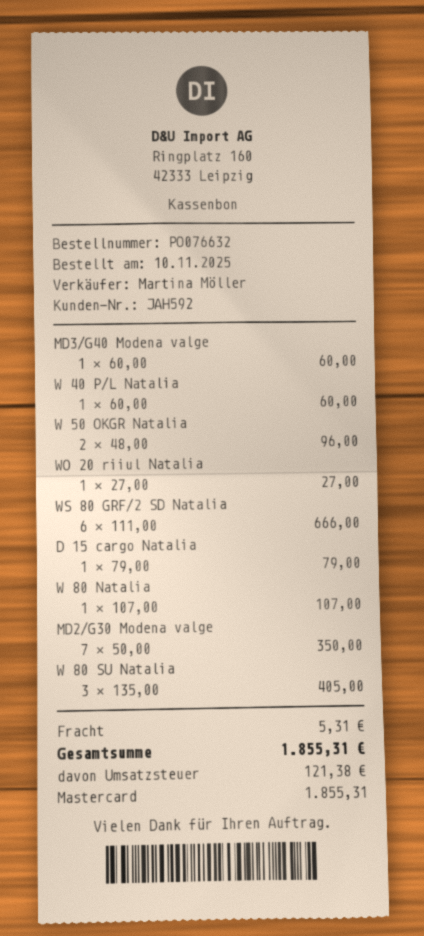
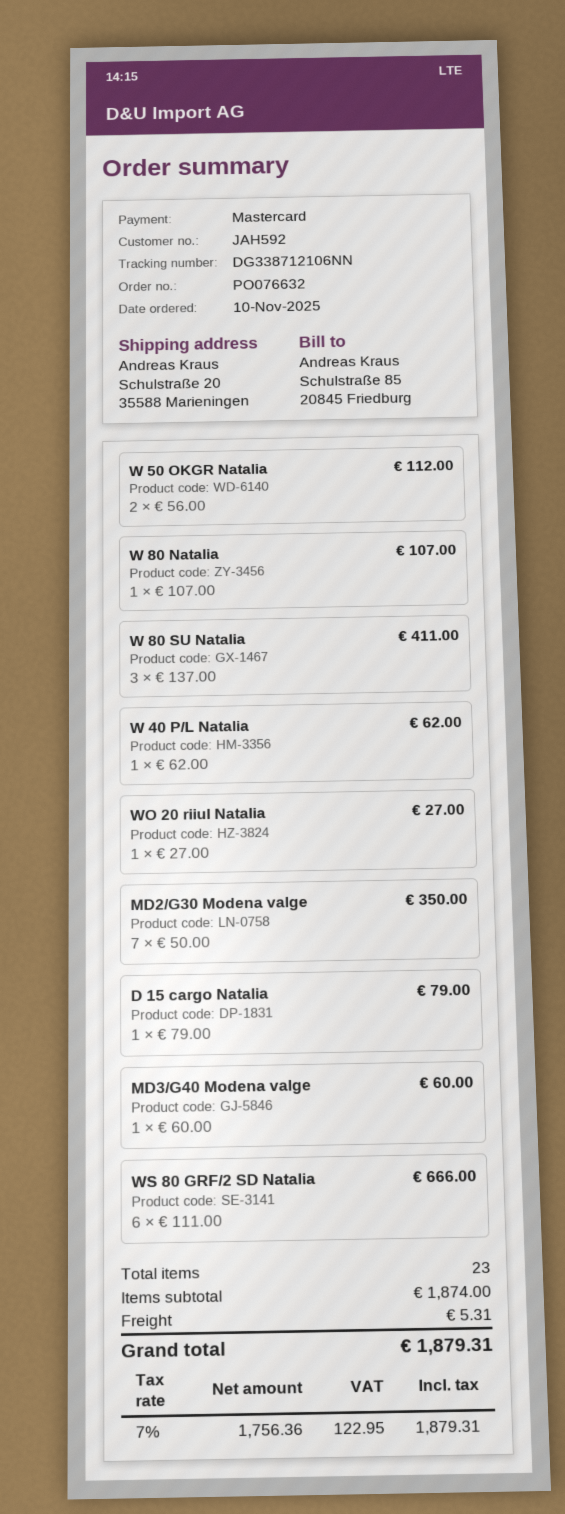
W 40 P/L Natalia: 1 x 60.00 = 60.00 -> 1 x 62.00 = 62.00
W 50 OKGR Natalia: 2 x 48.00 = 96.00 -> 2 x 56.00 = 112.00
W 80 SU Natalia: 3 x 135.00 = 405.00 -> 3 x 137.00 = 411.00
tax: 121.38 -> 122.95
total: 1855.31 -> 1879.31

